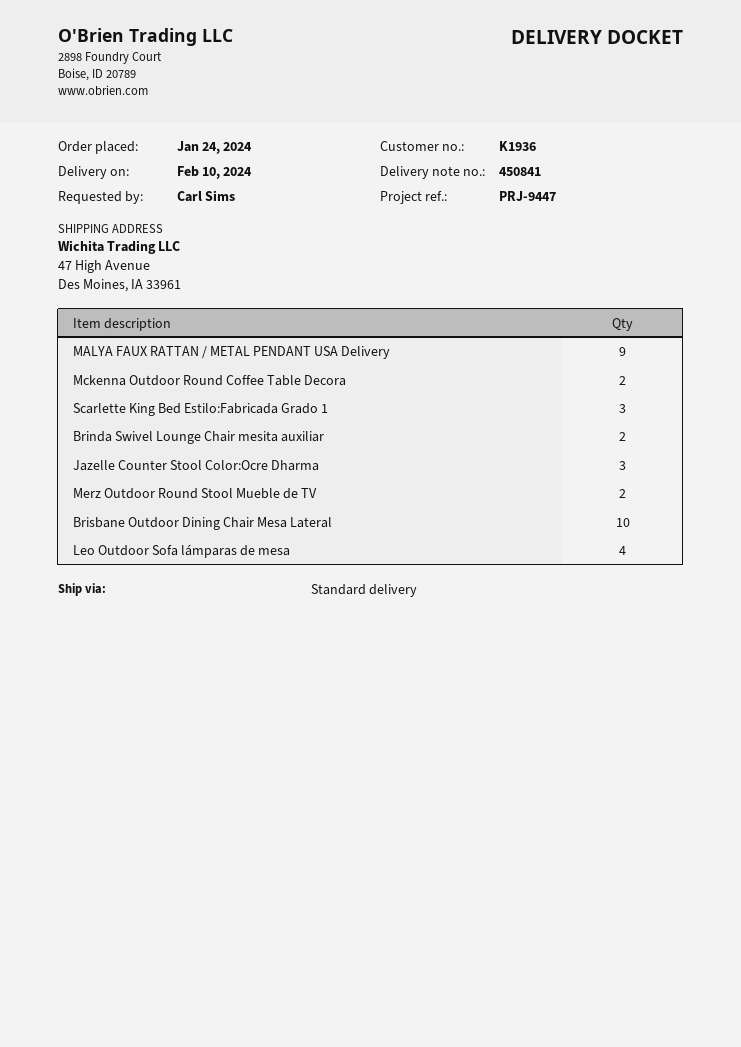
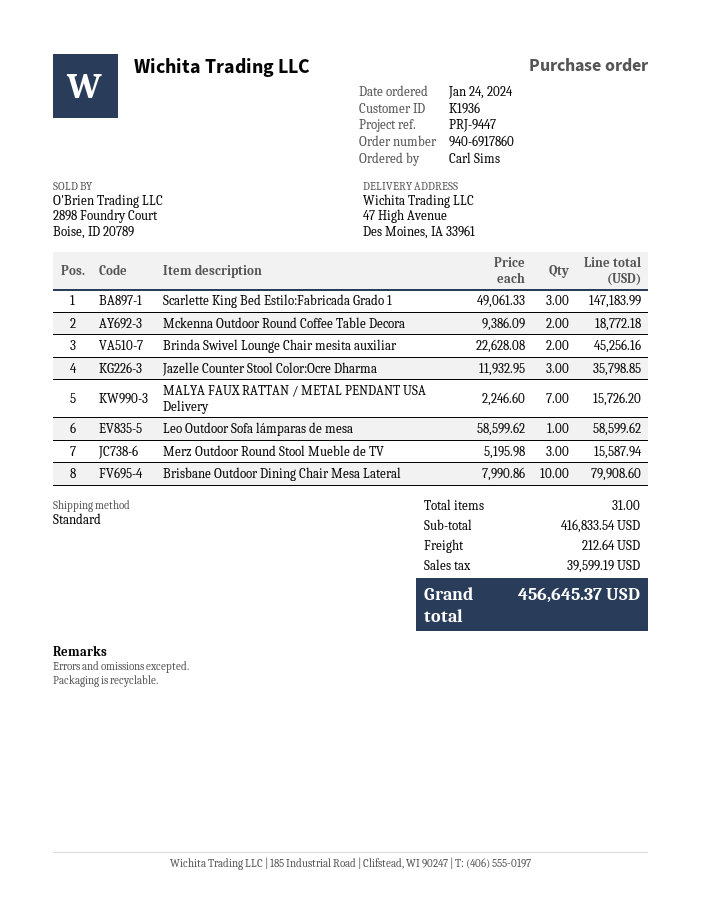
MALYA FAUX RATTAN / METAL PENDANT USA Delivery: 9 -> 7
Merz Outdoor Round Stool Mueble de TV: 2 -> 3
Leo Outdoor Sofa lámparas de mesa: 4 -> 1

